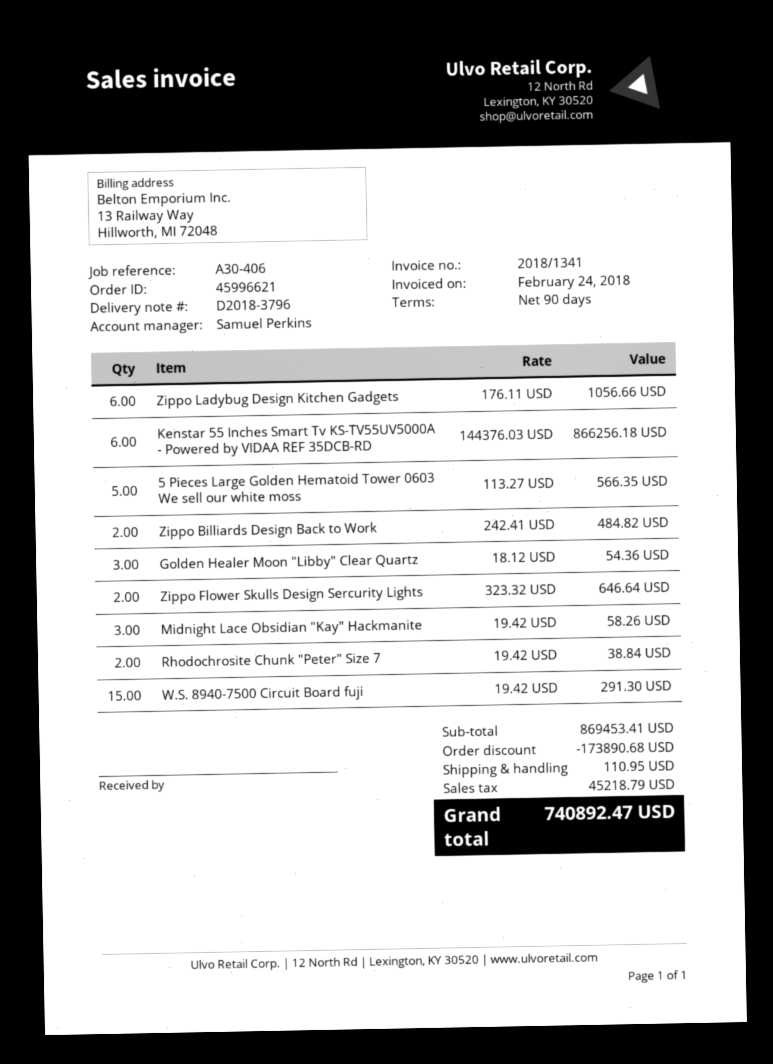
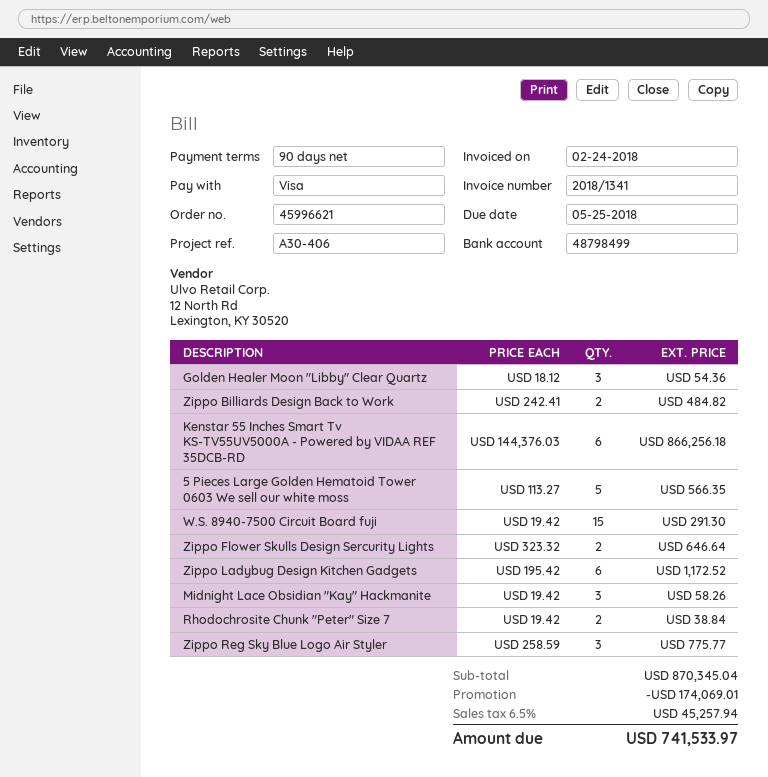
Zippo Ladybug Design Kitchen Gadgets: 6 x 176.11 = 1056.66 -> 6 x 195.42 = 1172.52
Zippo Reg Sky Blue Logo Air Styler: none -> 3 x 258.59 = 775.77
subtotal: 869453.41 -> 870345.04
discount: 173890.68 -> 174069.01
shipping: 110.95 -> none
tax: 45218.79 -> 45257.94
total: 740892.47 -> 741533.97

